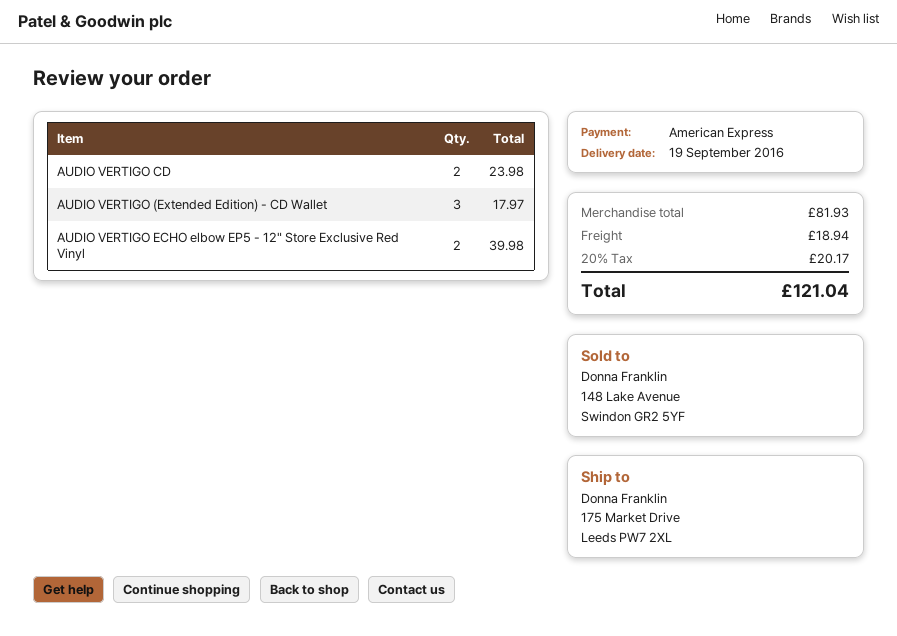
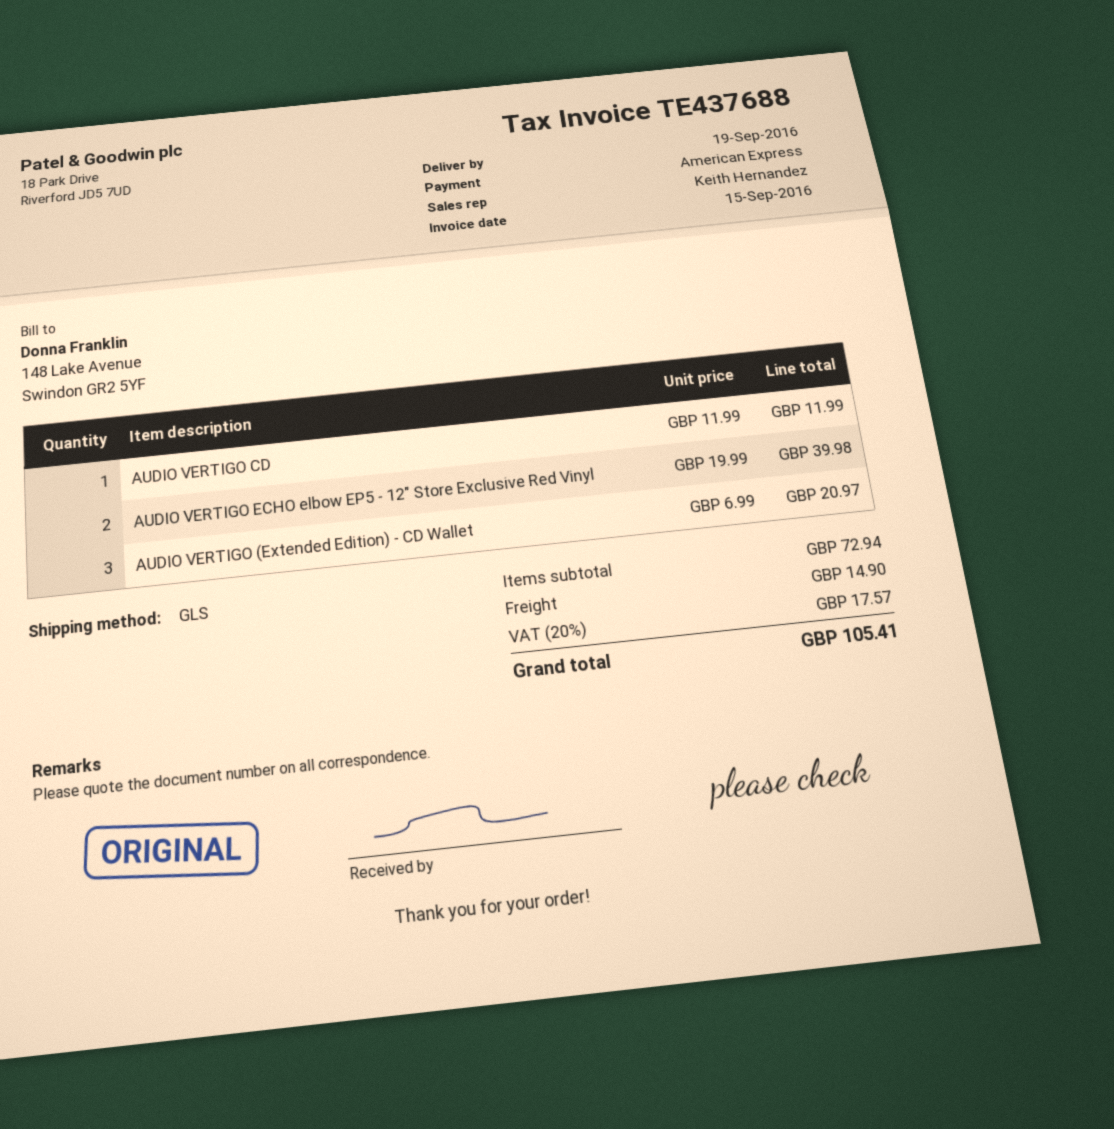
AUDIO VERTIGO CD: 2 for 23.98 -> 1 for 11.99
AUDIO VERTIGO (Extended Edition) - CD Wallet: 3 for 17.97 -> 3 for 20.97
subtotal: 81.93 -> 72.94
shipping: 18.94 -> 14.90
tax: 20% = 20.17 -> 20% = 17.57
total: 121.04 -> 105.41

